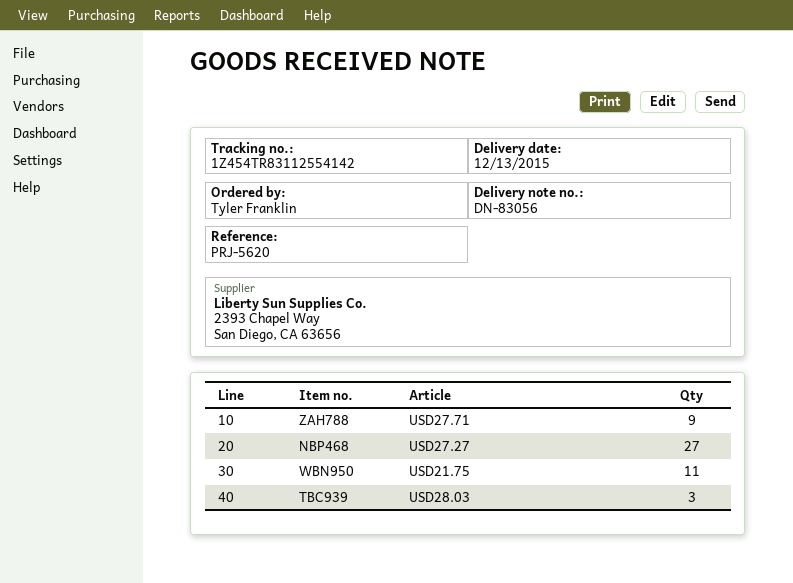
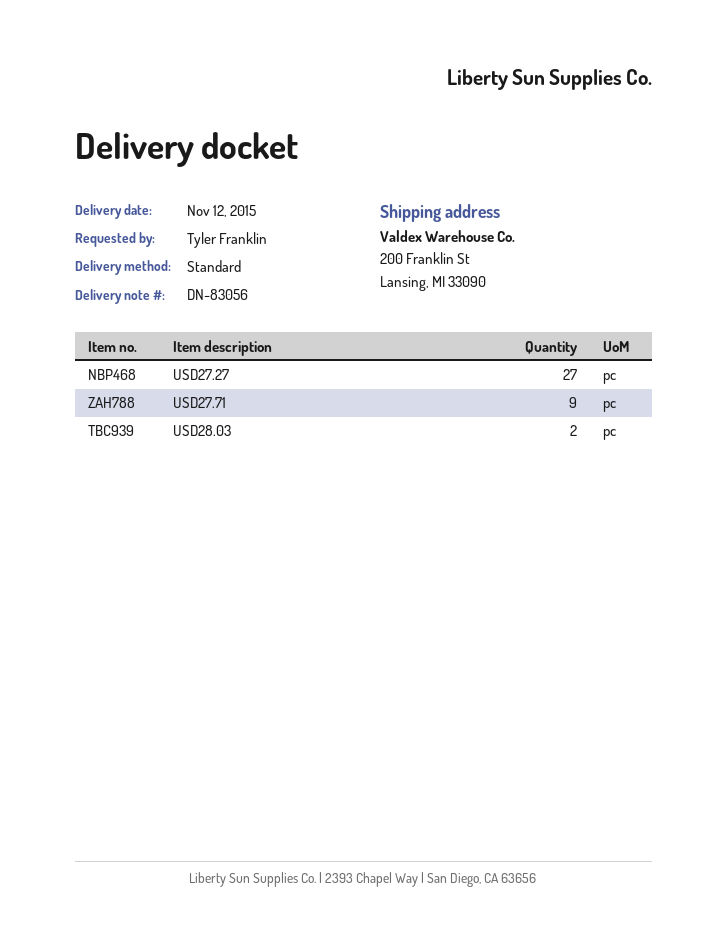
delivery date: 2015-12-13 -> 2015-11-12
USD21.75: 11 -> none
USD28.03: 3 -> 2

